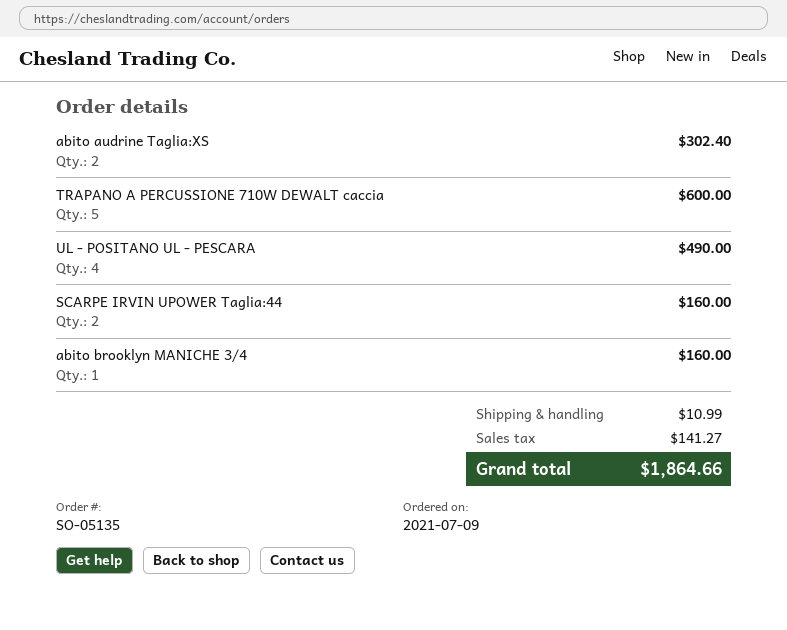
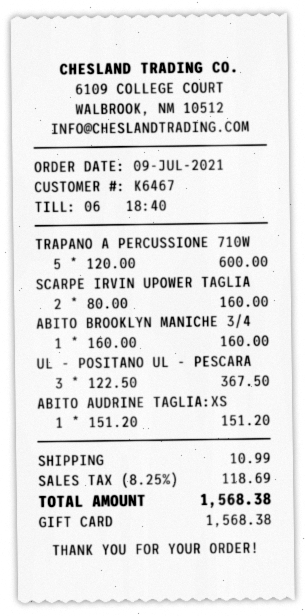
abito audrine Taglia:XS: 2 for 302.40 -> 1 for 151.20
UL - POSITANO UL - PESCARA: 4 for 490.00 -> 3 for 367.50
tax: 141.27 -> 118.69
total: 1864.66 -> 1568.38

